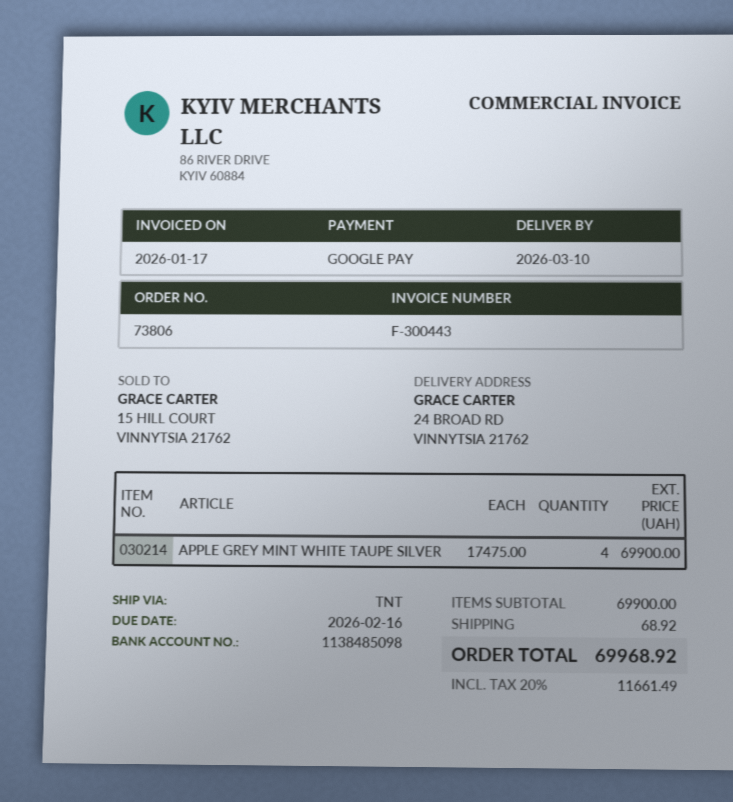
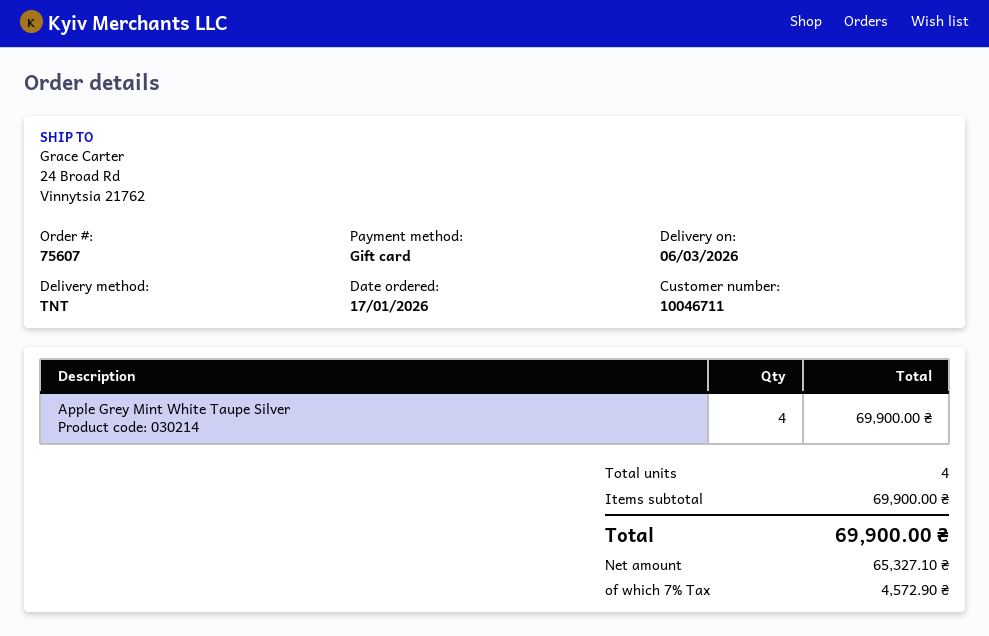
order number: 73806 -> 75607
delivery date: 2026-03-10 -> 2026-03-06
payment method: Google Pay -> gift card
shipping: 68.92 -> none
tax: 20% = 11661.49 -> 7% = 4572.90
total: 69968.92 -> 69900.00

